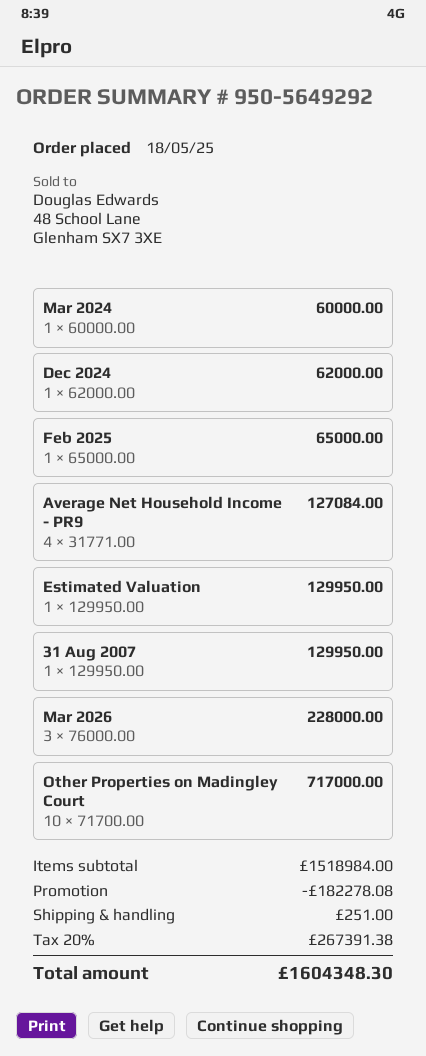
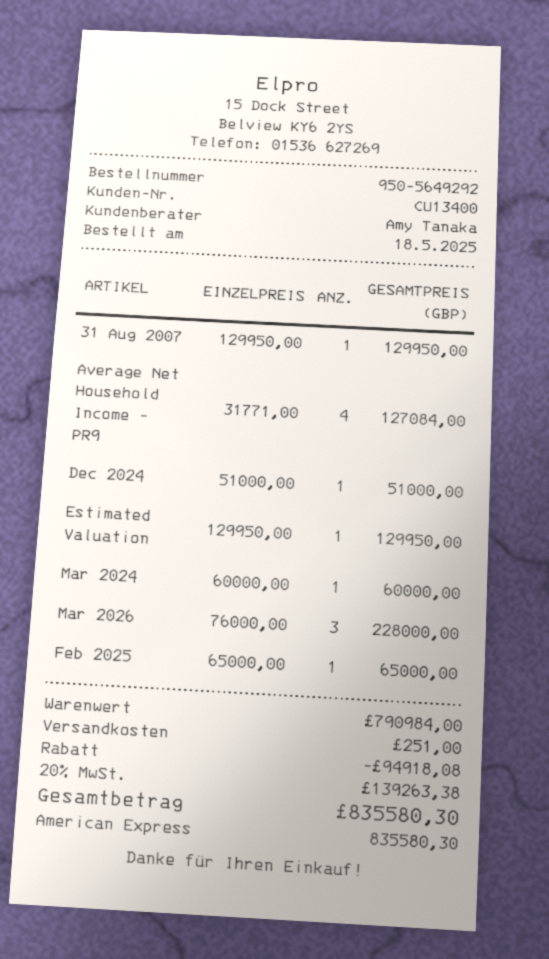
Dec 2024: 1 x 62000.00 = 62000.00 -> 1 x 51000.00 = 51000.00
Other Properties on Madingley Court: 10 x 71700.00 = 717000.00 -> none
subtotal: 1518984.00 -> 790984.00
discount: 182278.08 -> 94918.08
tax: 20% = 267391.38 -> 20% = 139263.38
total: 1604348.30 -> 835580.30

